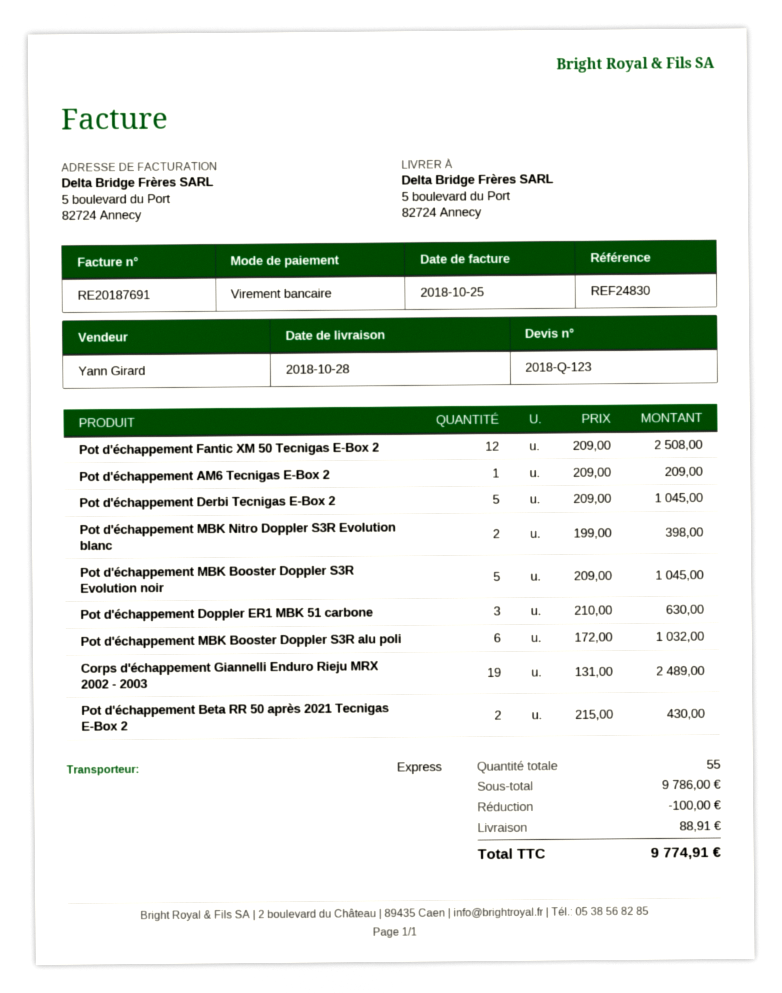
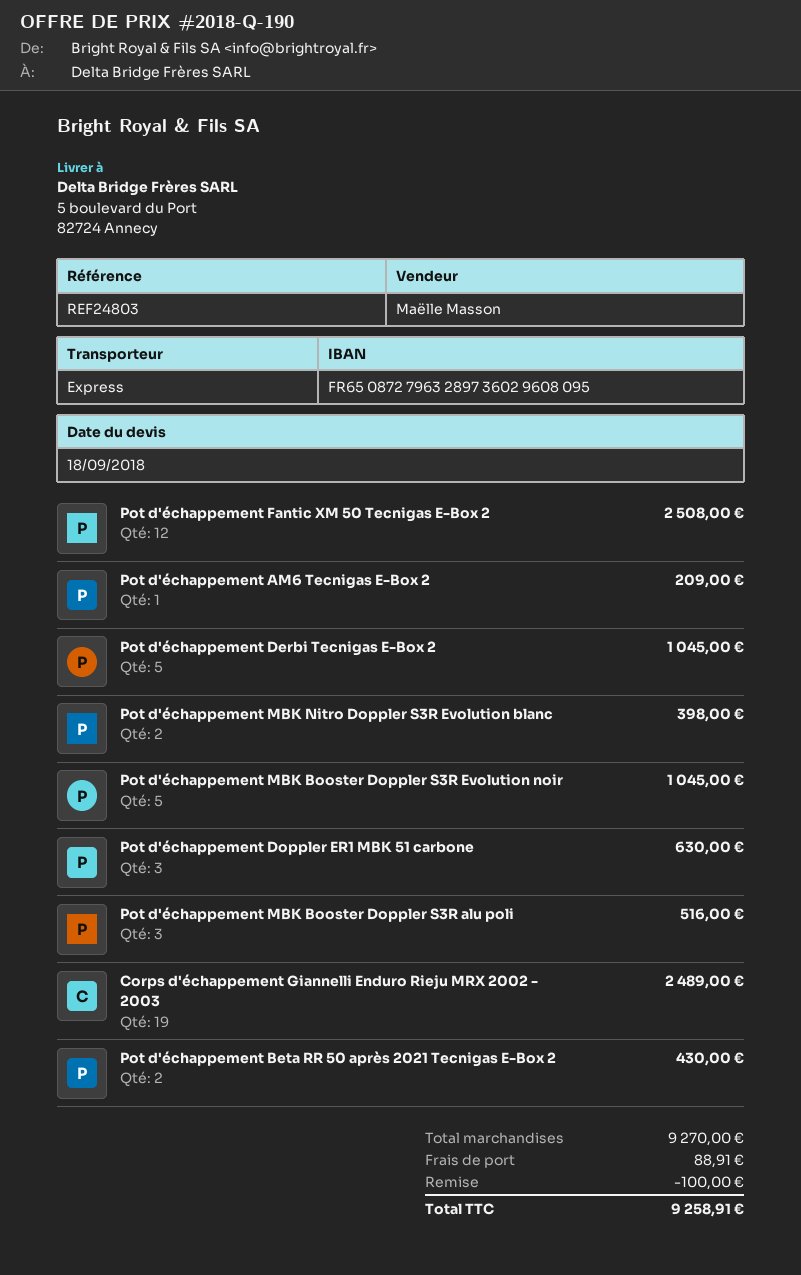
quote number: 2018-Q-123 -> 2018-Q-190
reference: REF24830 -> REF24803
sales rep: Yann Girard -> Maëlle Masson
Pot d'échappement MBK Booster Doppler S3R alu poli: 6 for 1032.00 -> 3 for 516.00
subtotal: 9786.00 -> 9270.00
total: 9774.91 -> 9258.91

